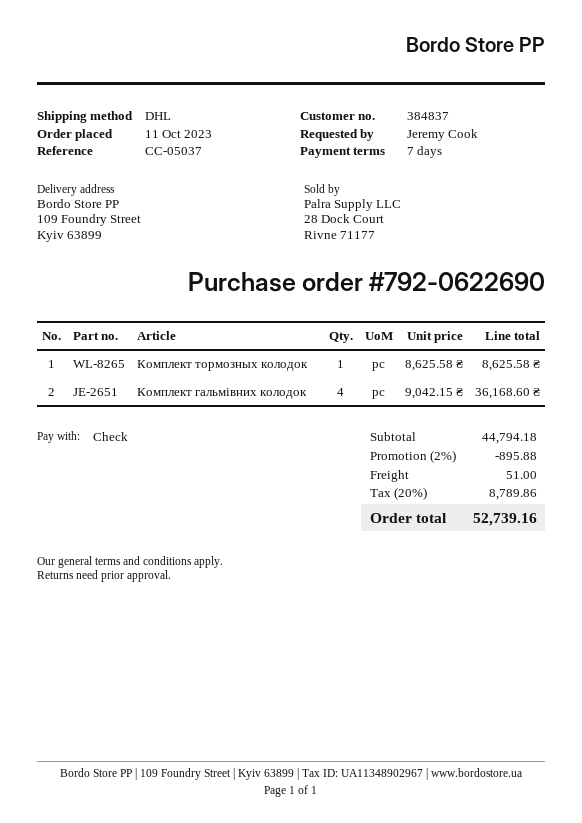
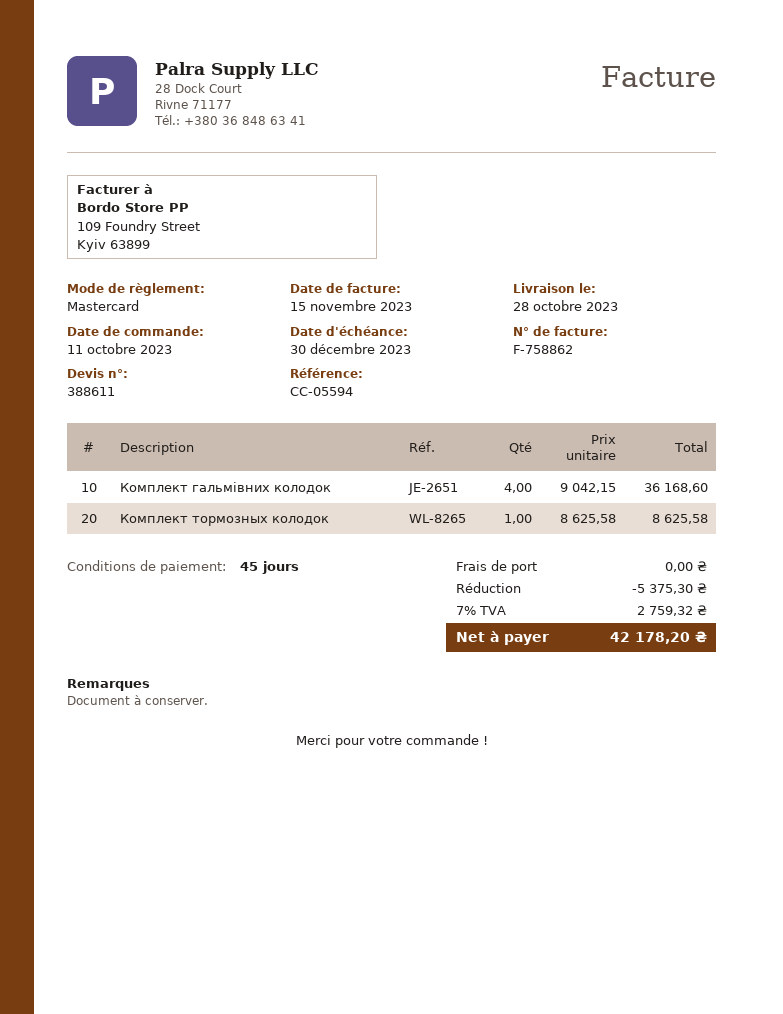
payment terms: 7 days -> 45 days
reference: CC-05037 -> CC-05594
payment method: cheque -> Mastercard
discount: 895.88 -> 5375.30
shipping: 51.00 -> 0.00
tax: 20% = 8789.86 -> 7% = 2759.32
total: 52739.16 -> 42178.20

